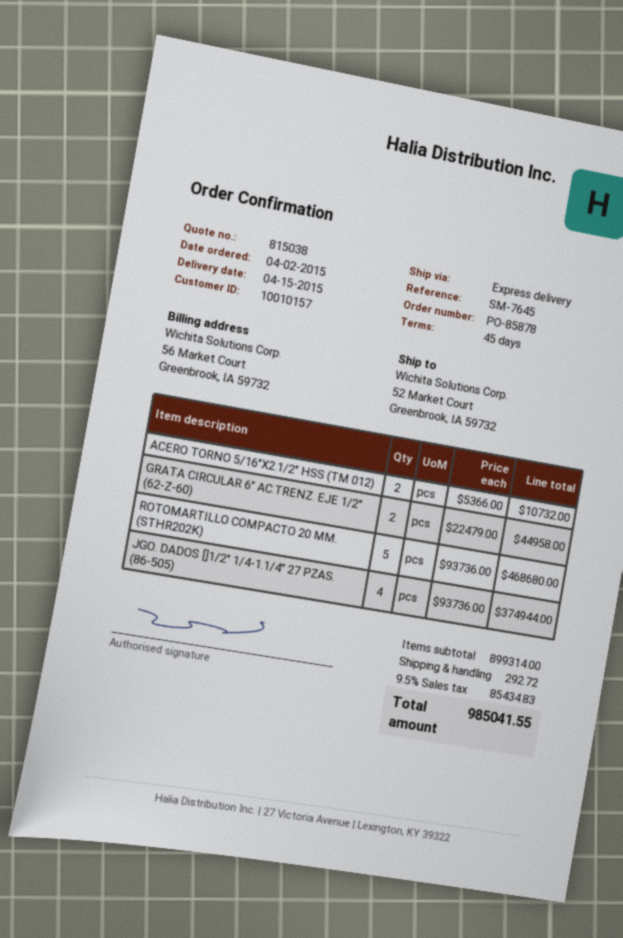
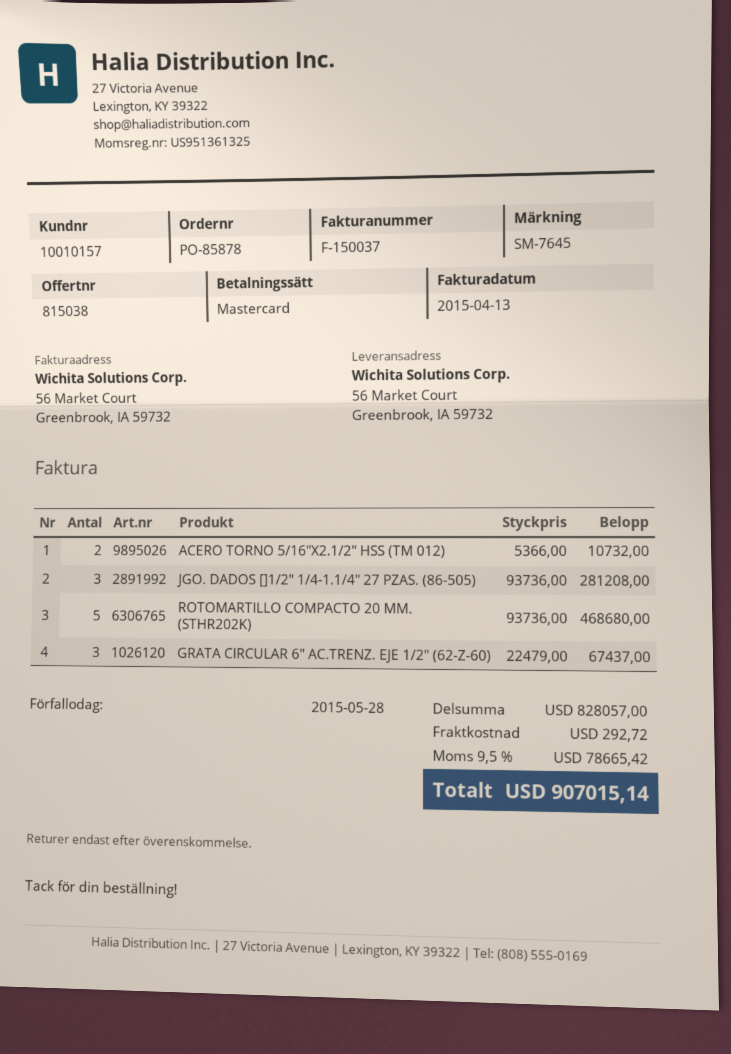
ship to: 52 Market Court, Greenbrook, IA 59732 -> 56 Market Court, Greenbrook, IA 59732
GRATA CIRCULAR 6″ AC.TRENZ. EJE 1/2″ (62-Z-60): 2 x 22479.00 = 44958.00 -> 3 x 22479.00 = 67437.00
JGO. DADOS []1/2″ 1/4-1.1/4″ 27 PZAS. (86-505): 4 x 93736.00 = 374944.00 -> 3 x 93736.00 = 281208.00
subtotal: 899314.00 -> 828057.00
tax: 9.5% = 85434.83 -> 9.5% = 78665.42
total: 985041.55 -> 907015.14

